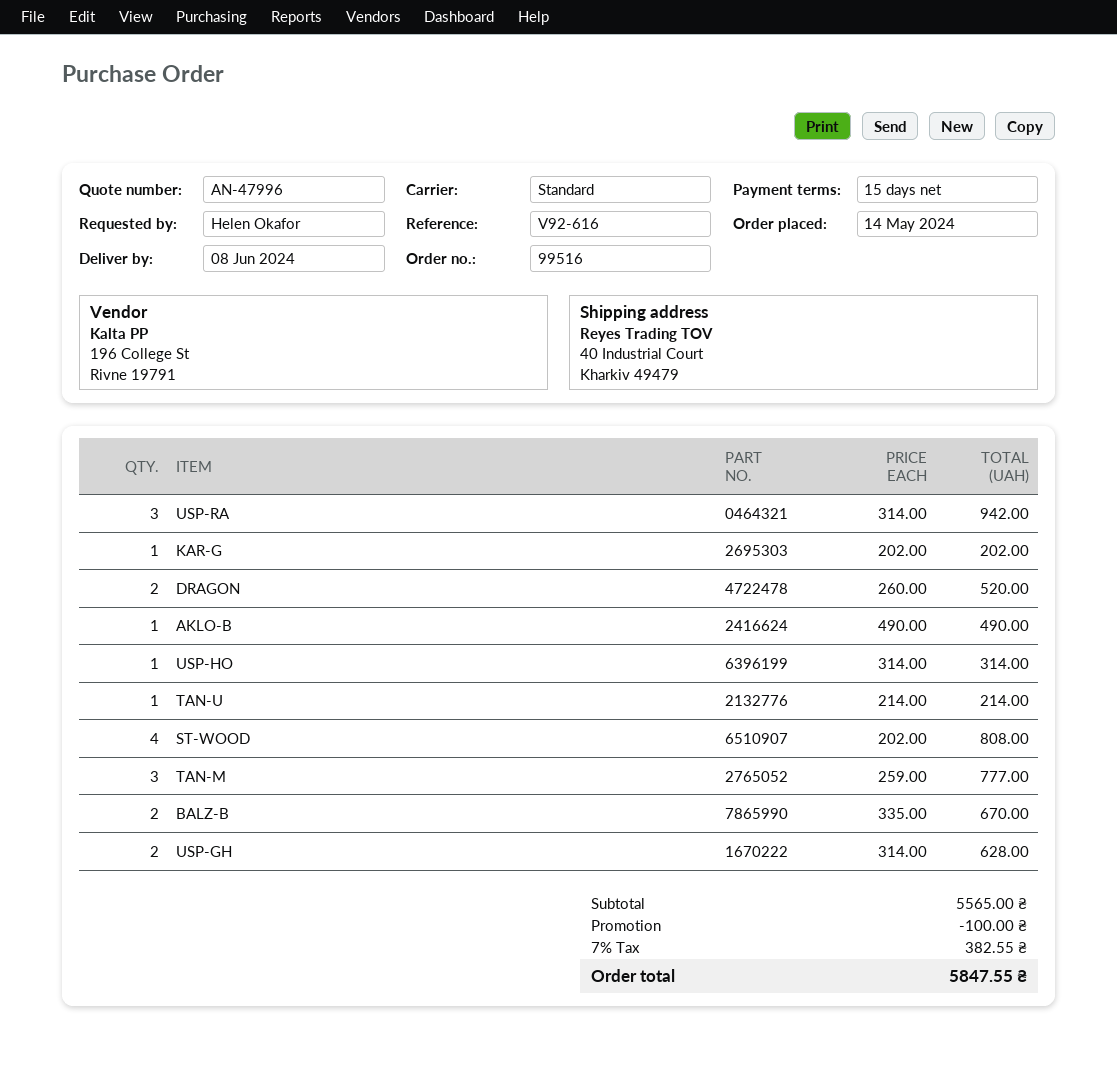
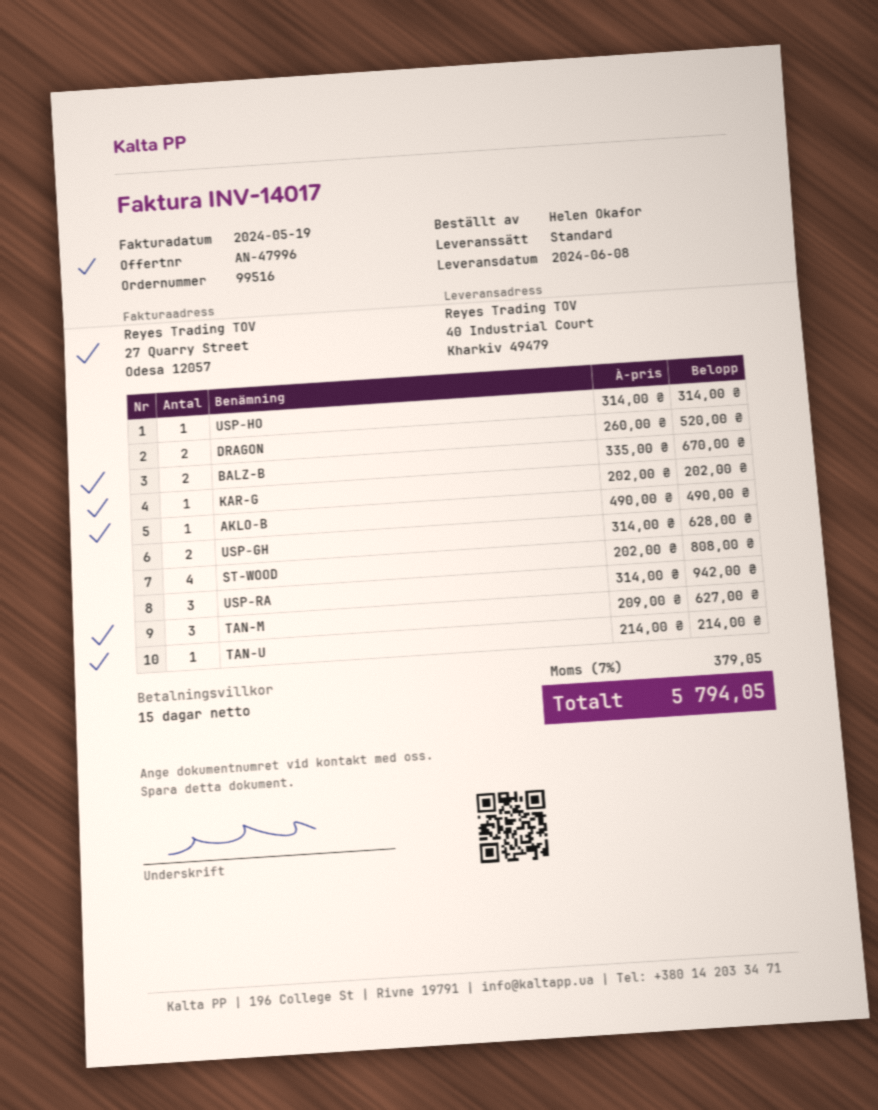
TAN-M: 3 x 259.00 = 777.00 -> 3 x 209.00 = 627.00
discount: 100.00 -> none
tax: 7% = 382.55 -> 7% = 379.05
total: 5847.55 -> 5794.05

